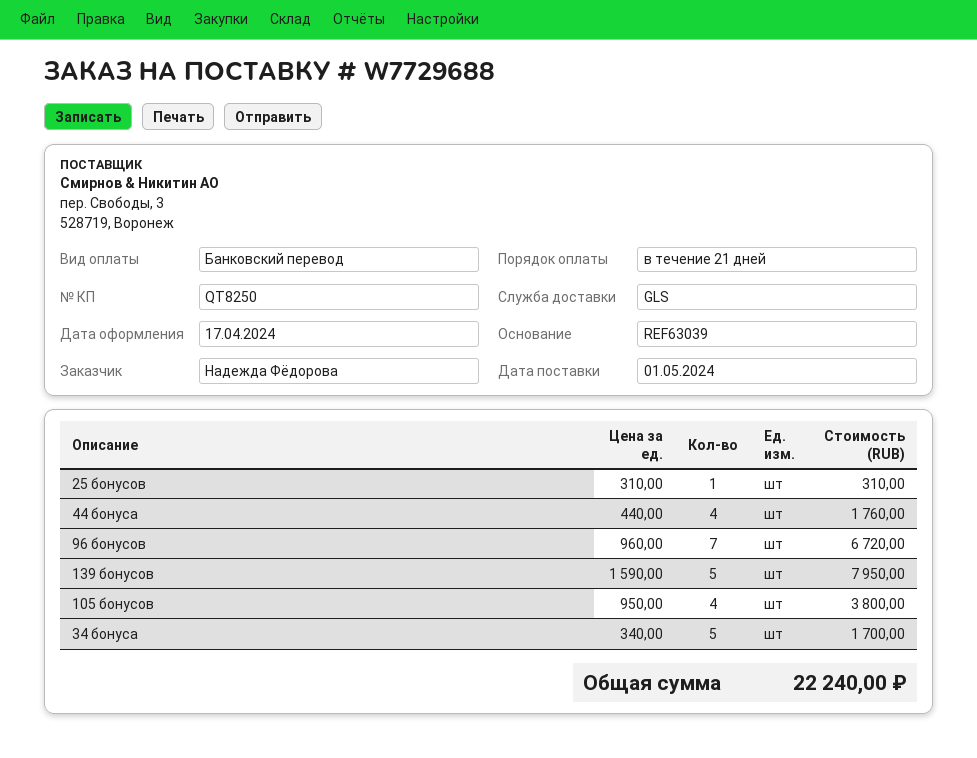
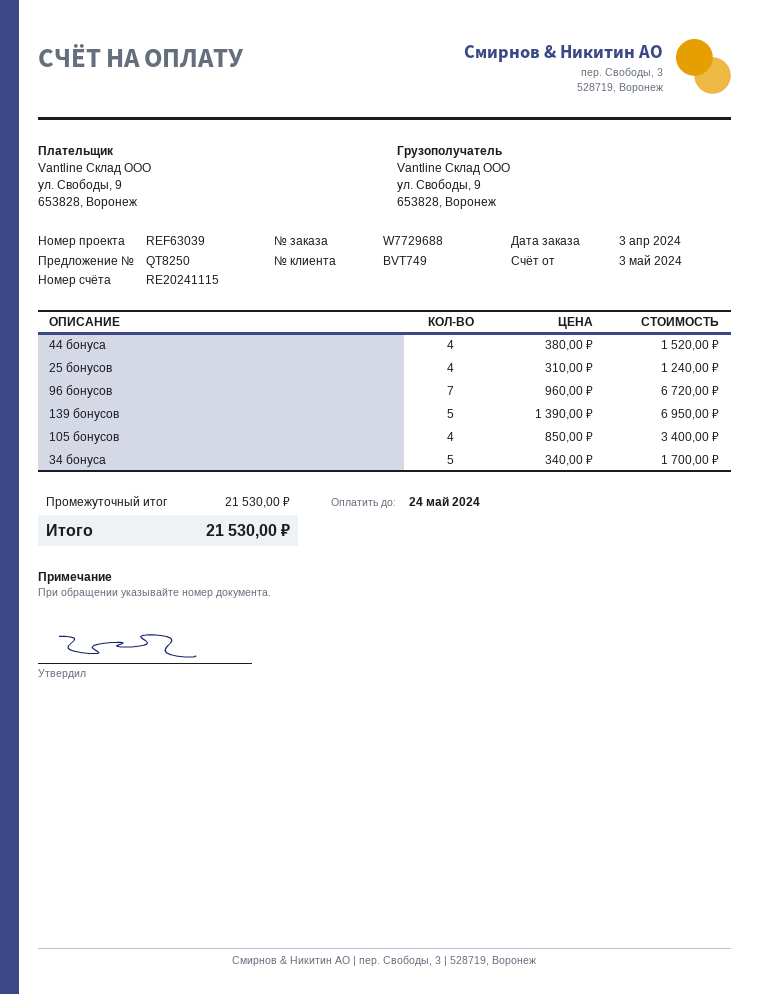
order date: 2024-04-17 -> 2024-04-03
25 бонусов: 1 x 310.00 = 310.00 -> 4 x 310.00 = 1240.00
44 бонуса: 4 x 440.00 = 1760.00 -> 4 x 380.00 = 1520.00
139 бонусов: 5 x 1590.00 = 7950.00 -> 5 x 1390.00 = 6950.00
105 бонусов: 4 x 950.00 = 3800.00 -> 4 x 850.00 = 3400.00
total: 22240.00 -> 21530.00

